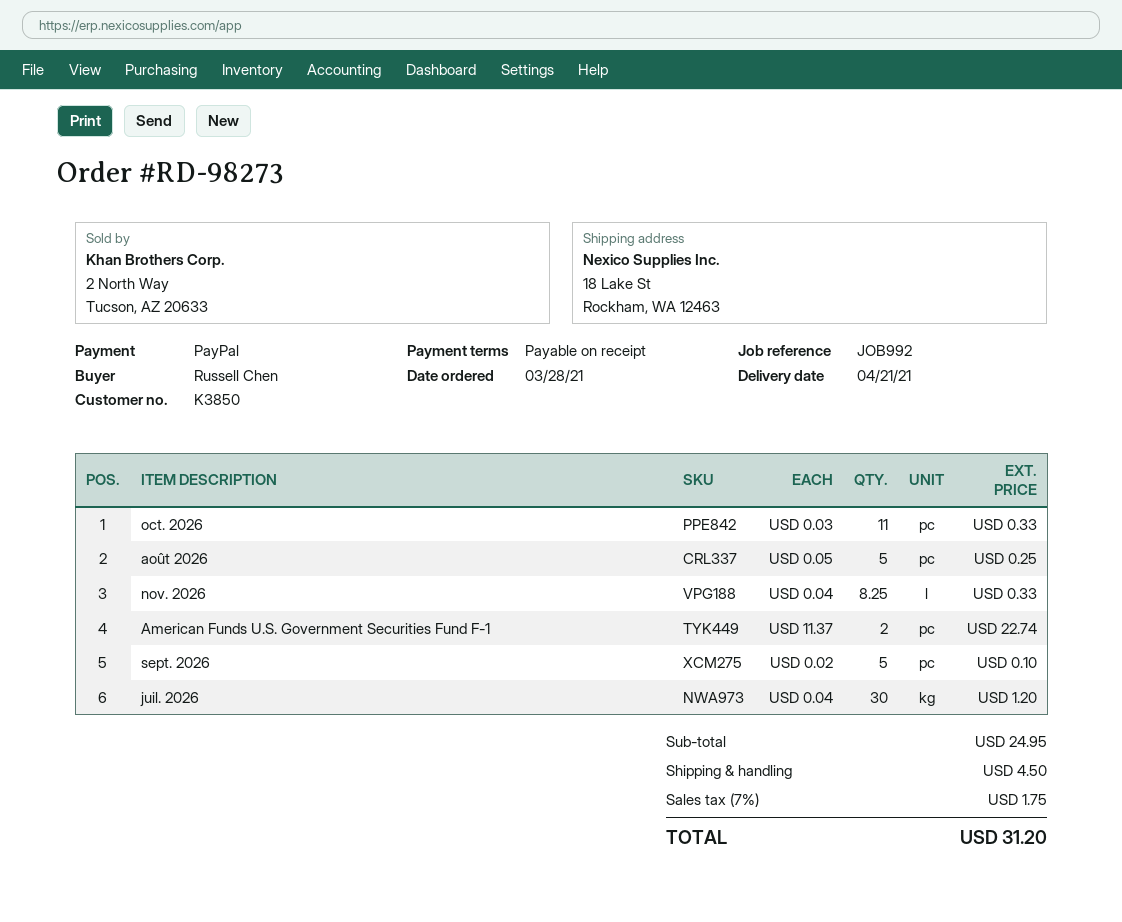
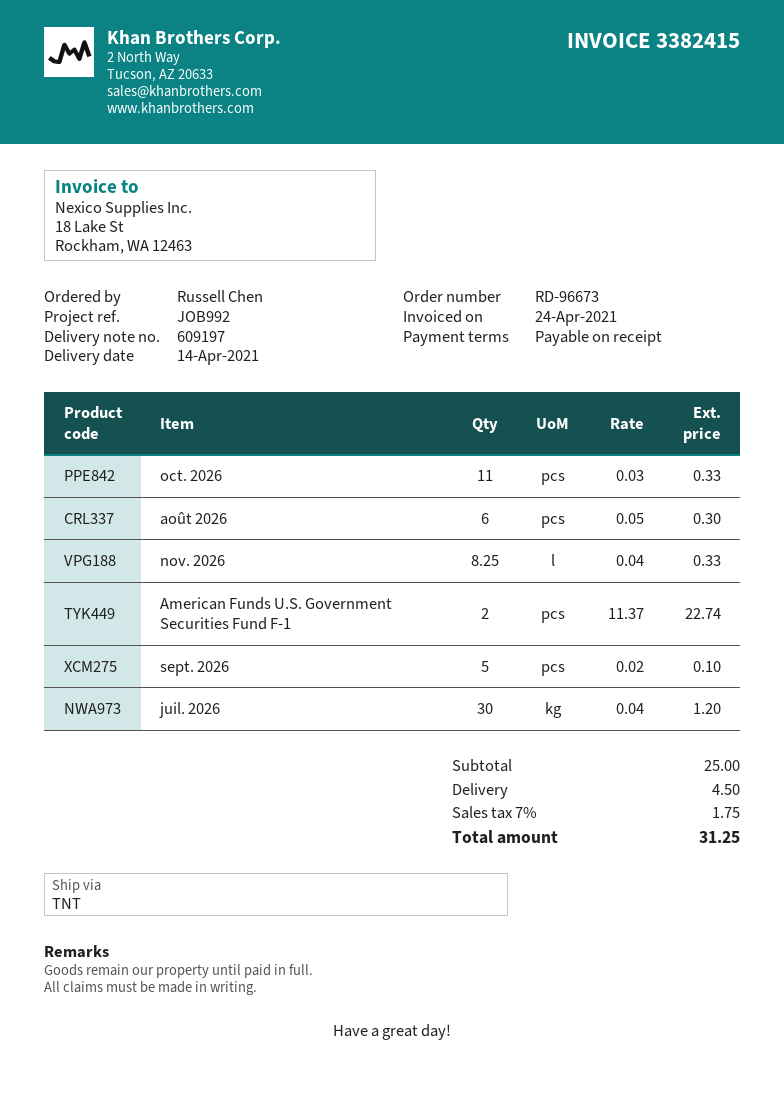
order number: RD-98273 -> RD-96673
delivery date: 2021-04-21 -> 2021-04-14
août 2026: 5 x 0.05 = 0.25 -> 6 x 0.05 = 0.30
subtotal: 24.95 -> 25.00
total: 31.20 -> 31.25

